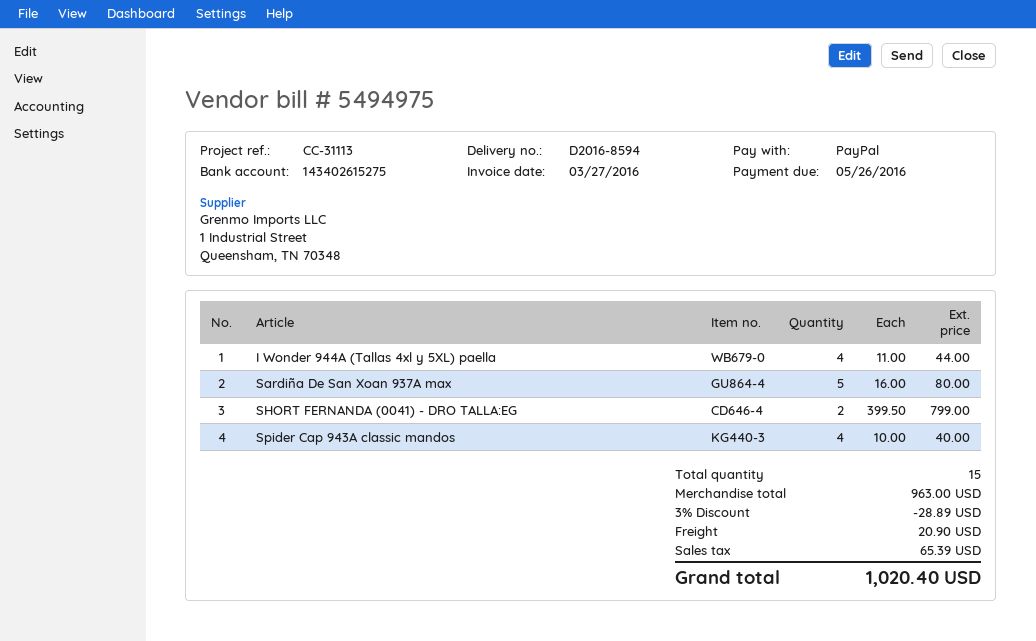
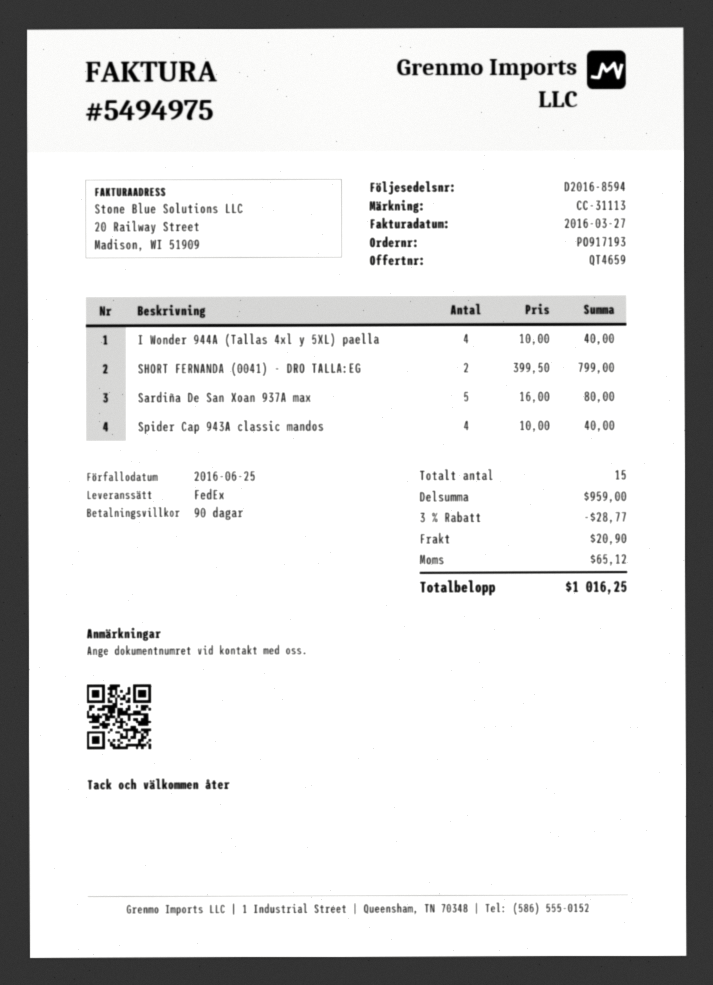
due date: 2016-05-26 -> 2016-06-25
I Wonder 944A (Tallas 4xl y 5XL) paella: 4 x 11.00 = 44.00 -> 4 x 10.00 = 40.00
subtotal: 963.00 -> 959.00
discount: 3% = 28.89 -> 3% = 28.77
tax: 65.39 -> 65.12
total: 1020.40 -> 1016.25

